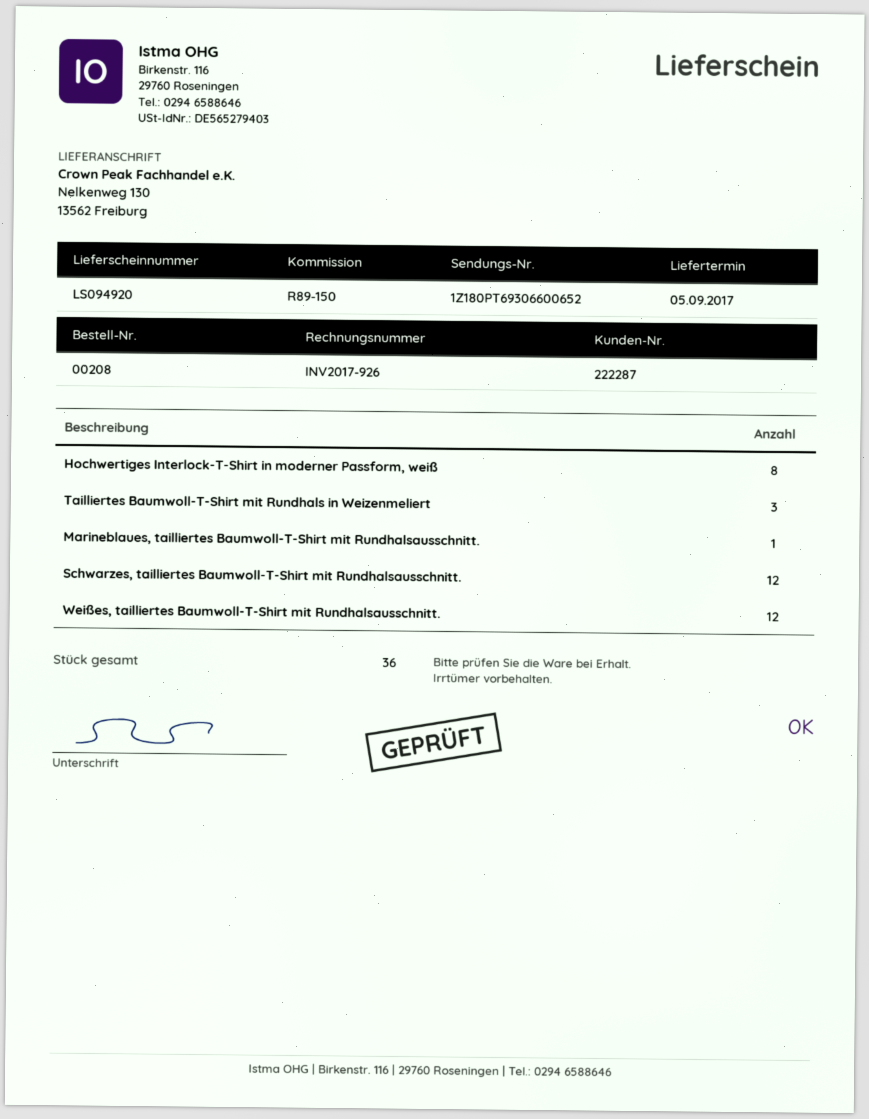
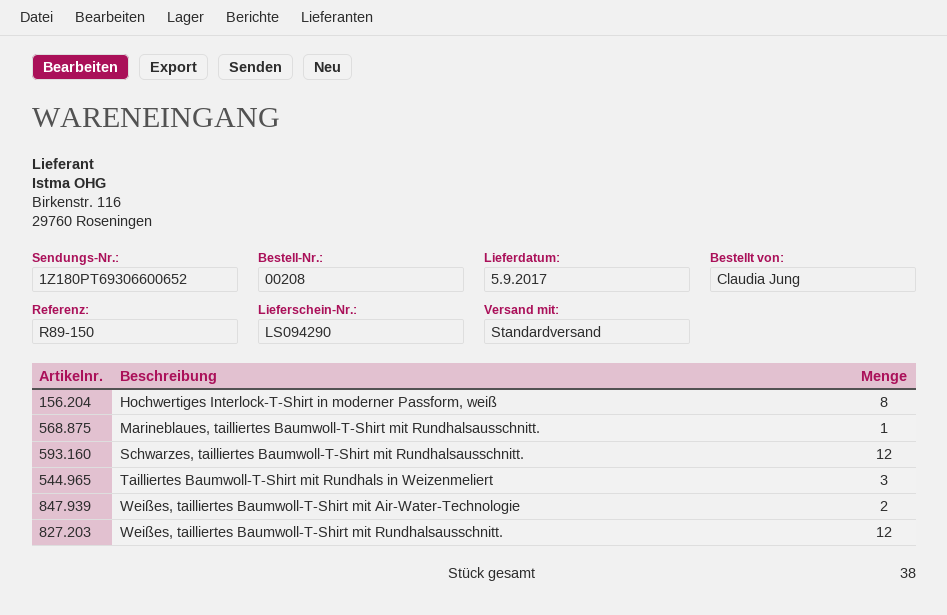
delivery note number: LS094920 -> LS094290
Weißes, tailliertes Baumwoll-T-Shirt mit Air-Water-Technologie: none -> 2
total quantity: 36 -> 38

